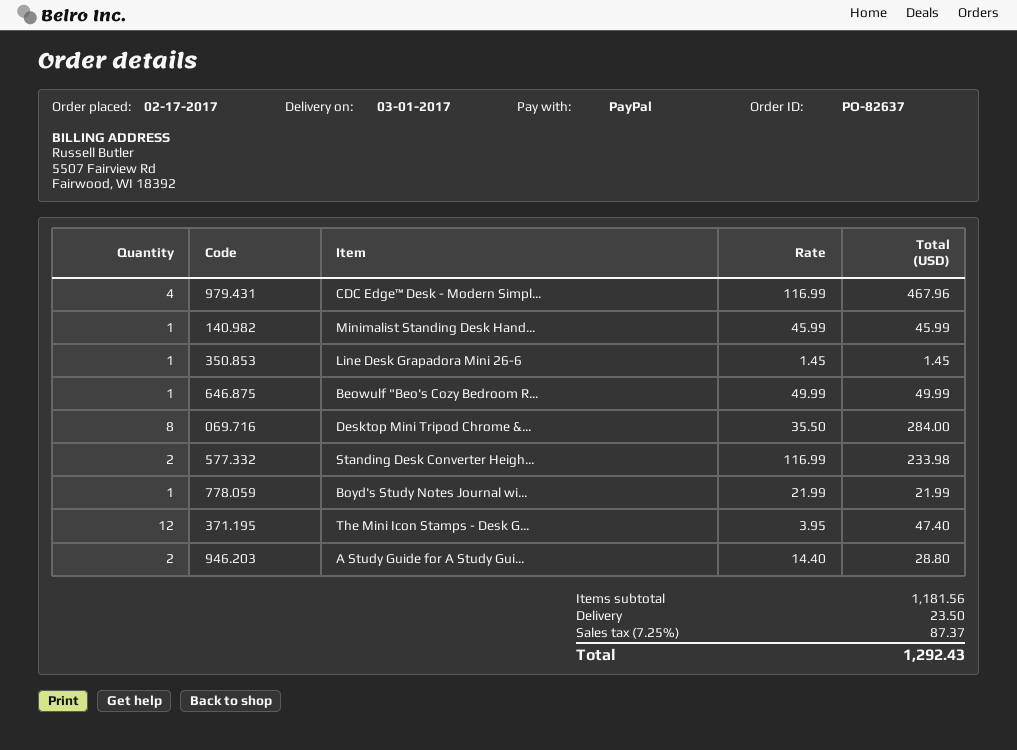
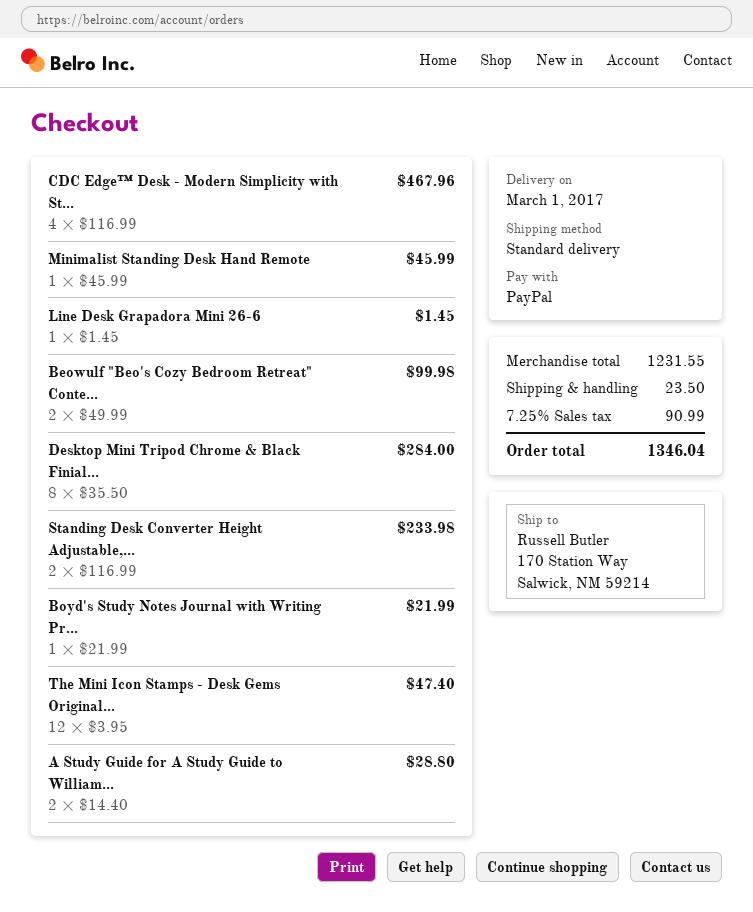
Beowulf "Beo's Cozy Bedroom R...: 1 x 49.99 = 49.99 -> 2 x 49.99 = 99.98
subtotal: 1181.56 -> 1231.55
tax: 7.25% = 87.37 -> 7.25% = 90.99
total: 1292.43 -> 1346.04

